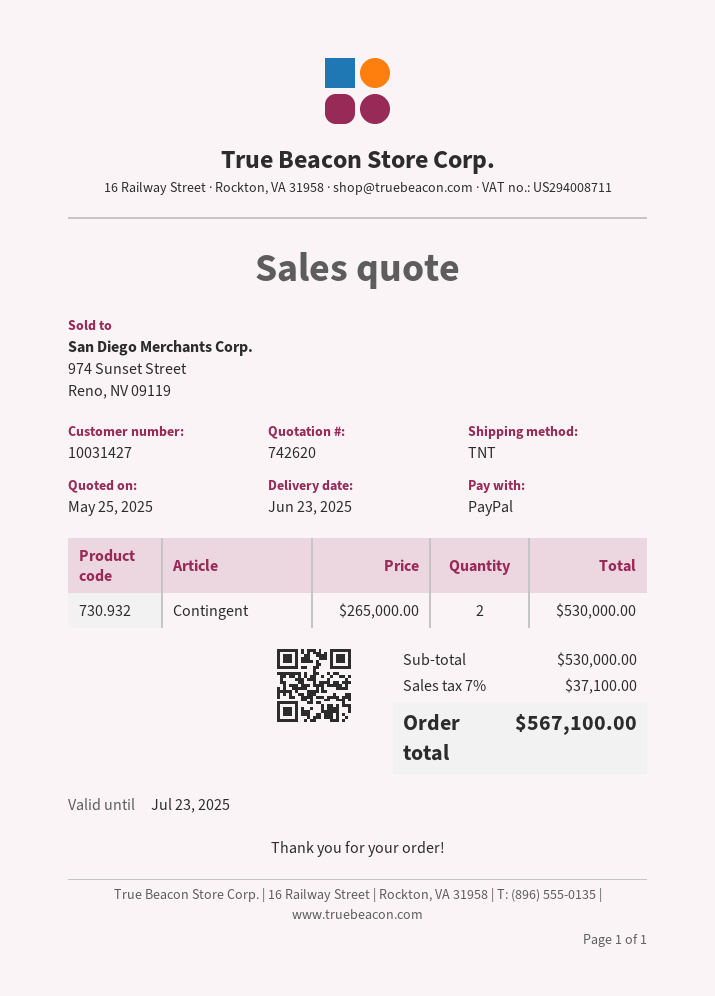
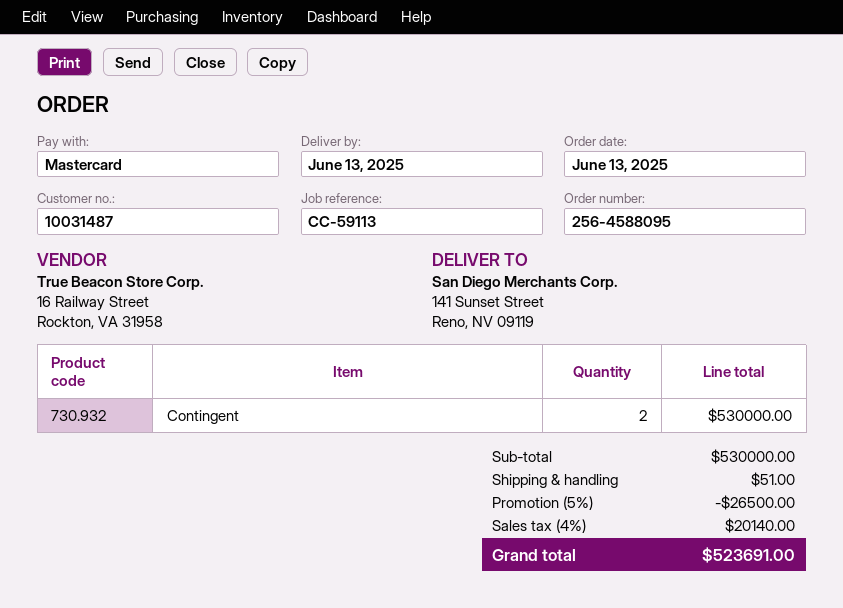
delivery date: 2025-06-23 -> 2025-06-13
customer number: 10031427 -> 10031487
payment method: PayPal -> Mastercard
discount: none -> 5% = 26500.00
shipping: none -> 51.00
tax: 7% = 37100.00 -> 4% = 20140.00
total: 567100.00 -> 523691.00

